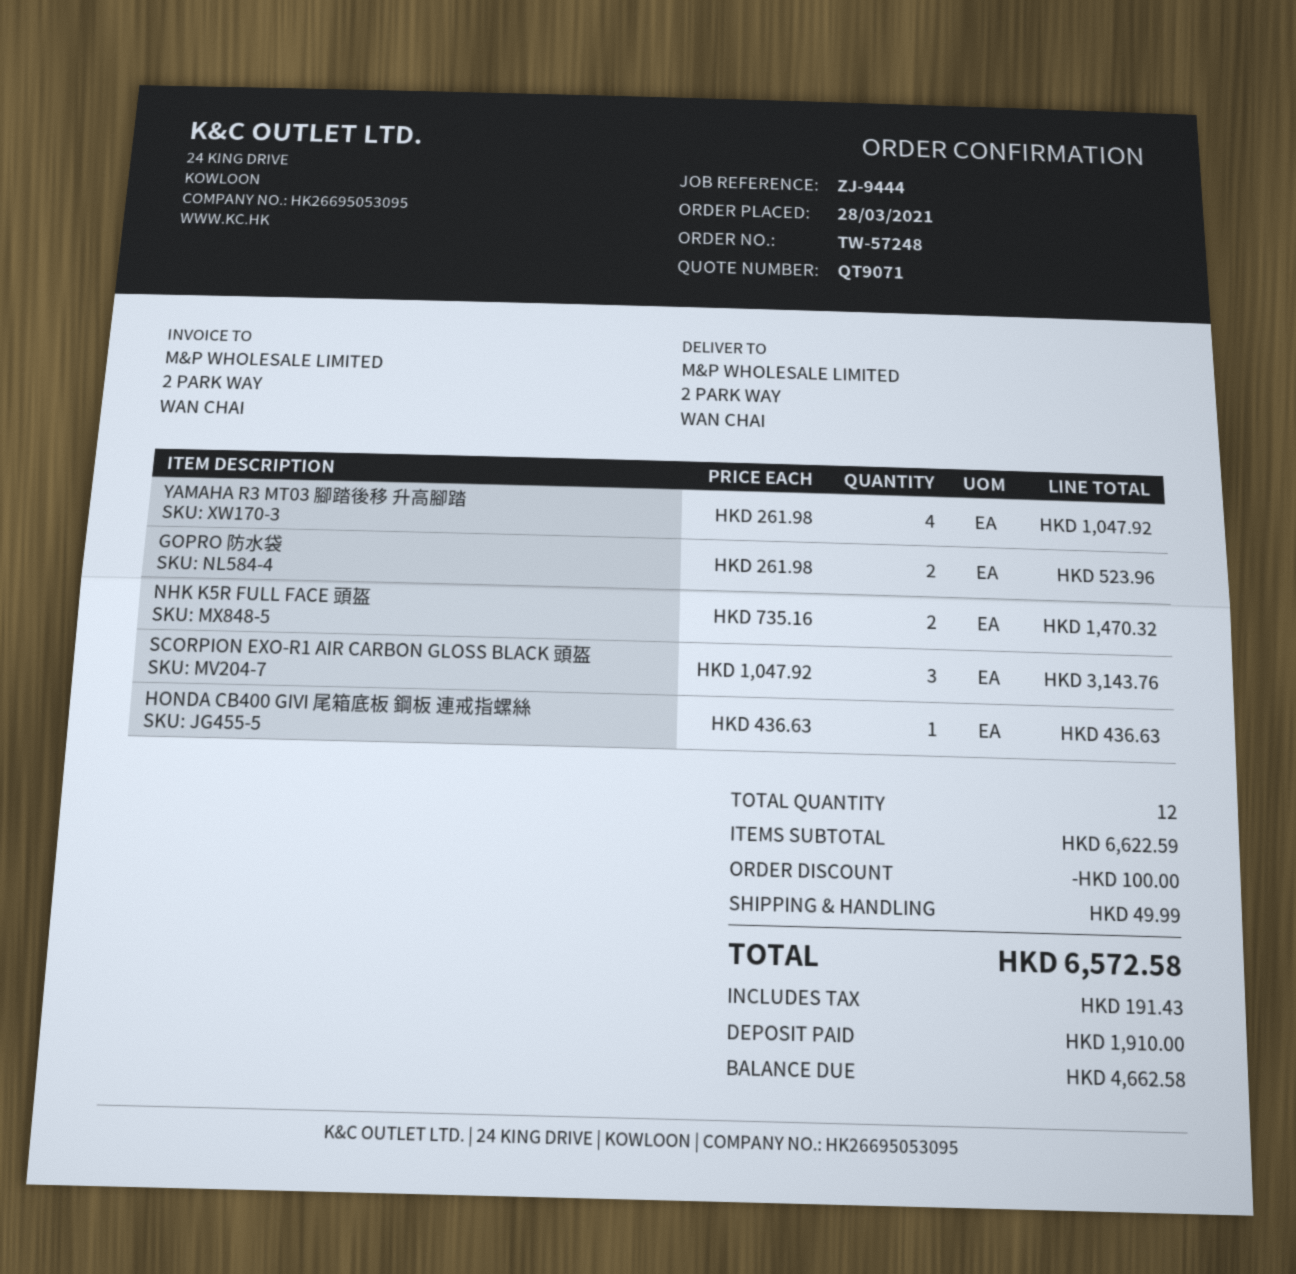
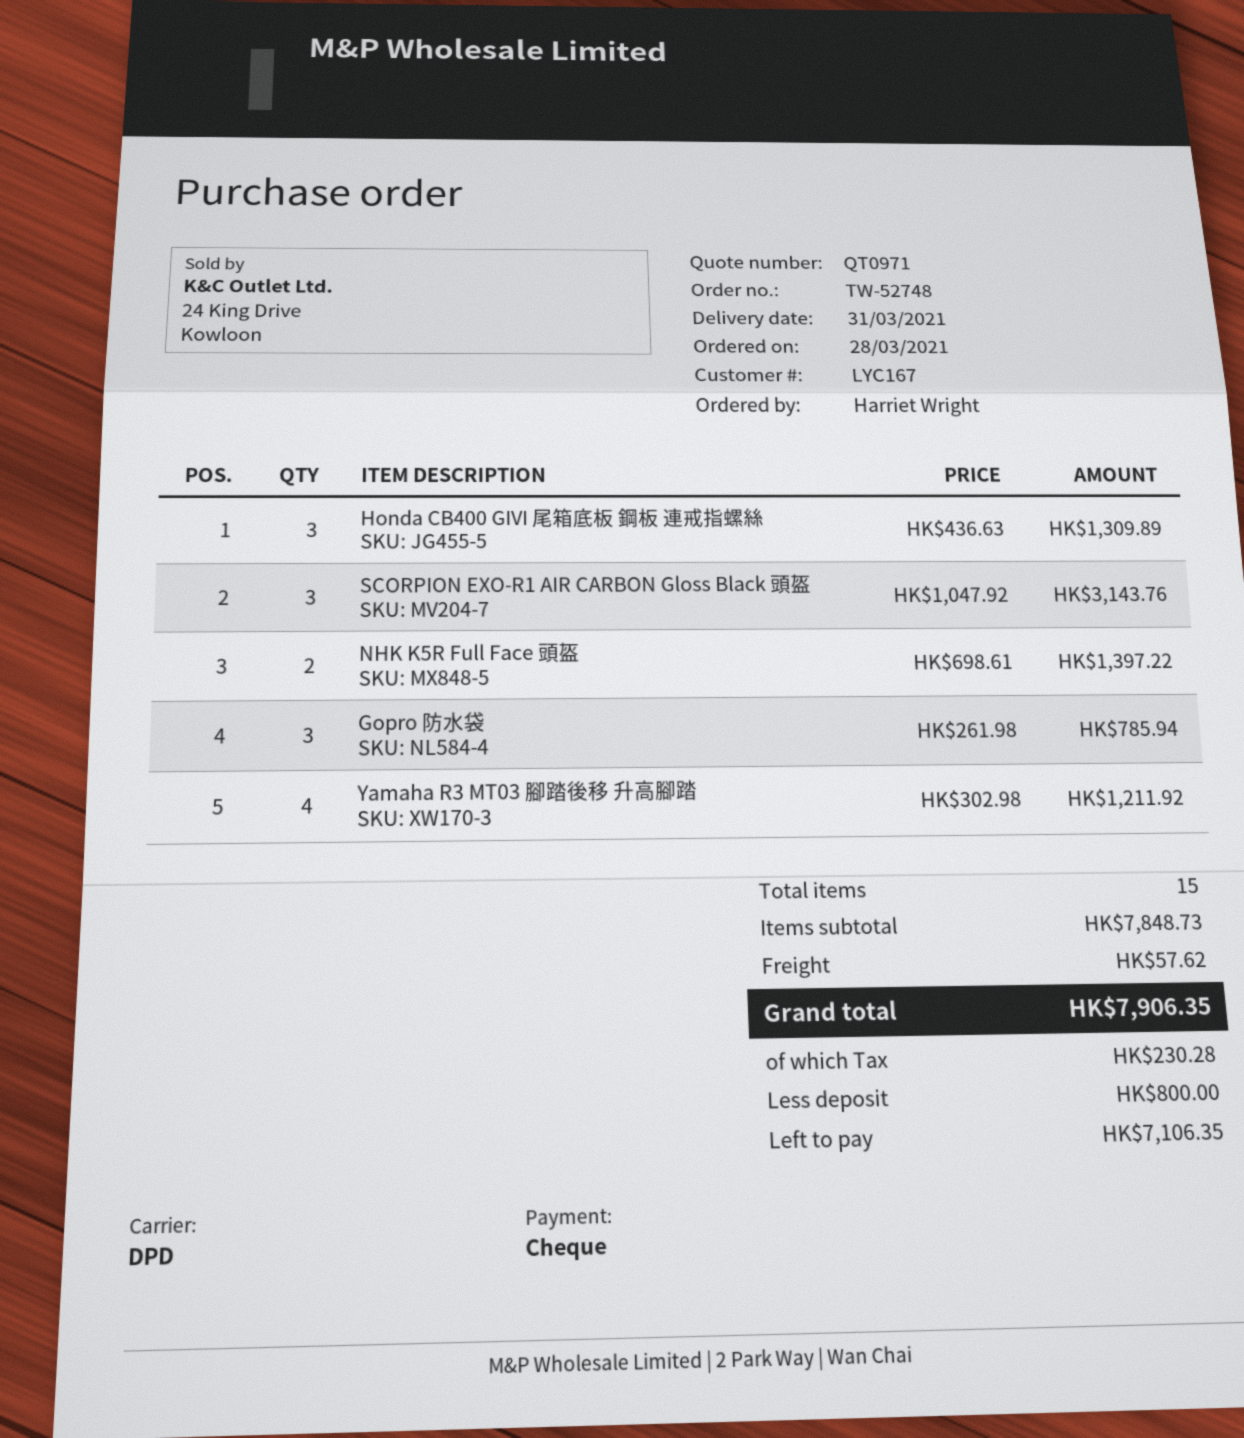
quote number: QT9071 -> QT0971
order number: TW-57248 -> TW-52748
YAMAHA R3 MT03 腳踏後移 升高腳踏: 4 x 261.98 = 1047.92 -> 4 x 302.98 = 1211.92
GOPRO 防水袋: 2 x 261.98 = 523.96 -> 3 x 261.98 = 785.94
NHK K5R FULL FACE 頭盔: 2 x 735.16 = 1470.32 -> 2 x 698.61 = 1397.22
HONDA CB400 GIVI 尾箱底板 鋼板 連戒指螺絲: 1 x 436.63 = 436.63 -> 3 x 436.63 = 1309.89
total quantity: 12 -> 15
subtotal: 6622.59 -> 7848.73
discount: 100.00 -> none
shipping: 49.99 -> 57.62
tax: 191.43 -> 230.28
total: 6572.58 -> 7906.35
deposit: 1910.00 -> 800.00
balance: 4662.58 -> 7106.35

